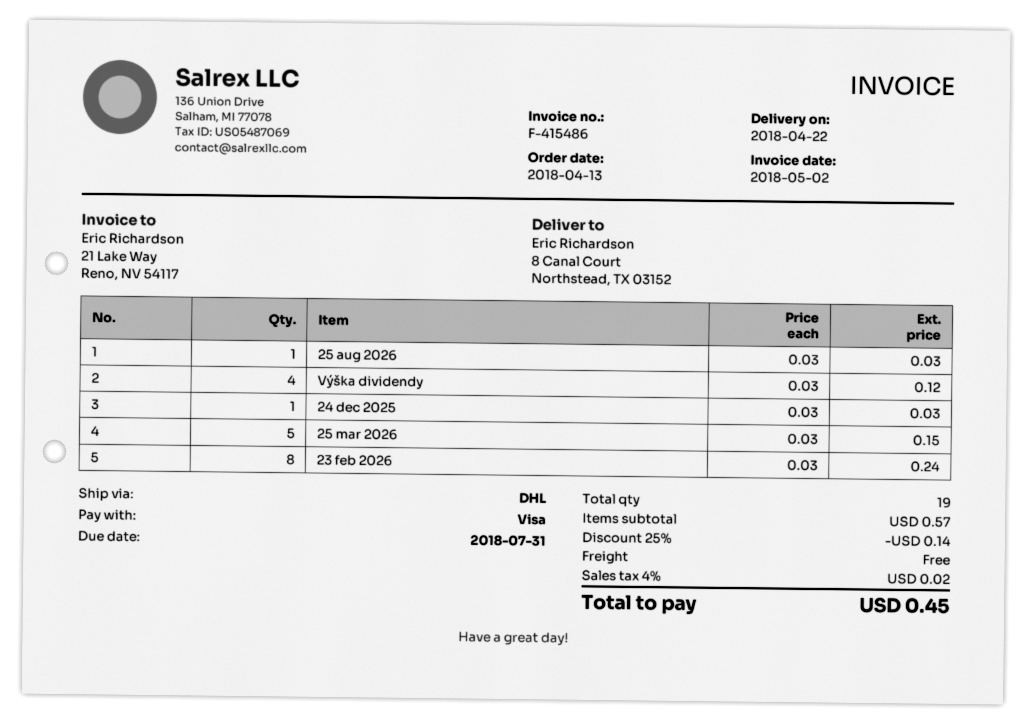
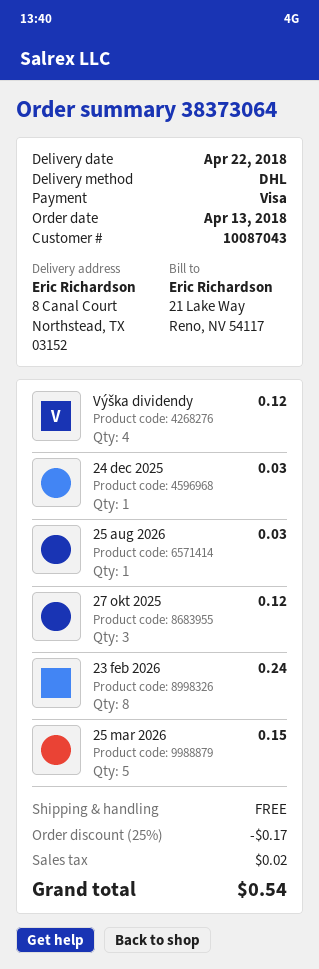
27 okt 2025: none -> 3 for 0.12
discount: 25% = 0.14 -> 25% = 0.17
total: 0.45 -> 0.54

